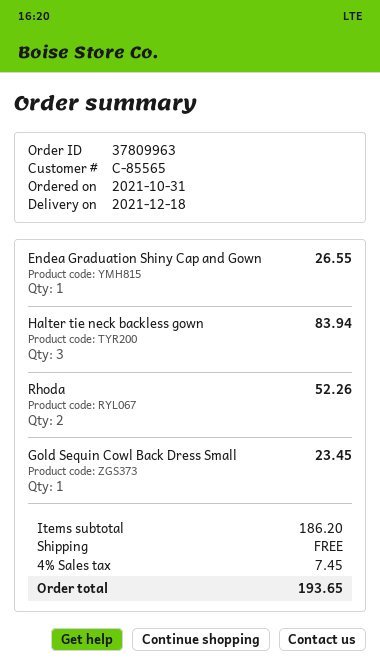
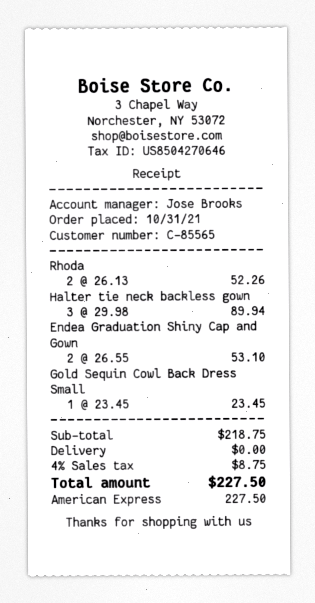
Endea Graduation Shiny Cap and Gown: 1 for 26.55 -> 2 for 53.10
Halter tie neck backless gown: 3 for 83.94 -> 3 for 89.94
subtotal: 186.20 -> 218.75
tax: 4% = 7.45 -> 4% = 8.75
total: 193.65 -> 227.50

